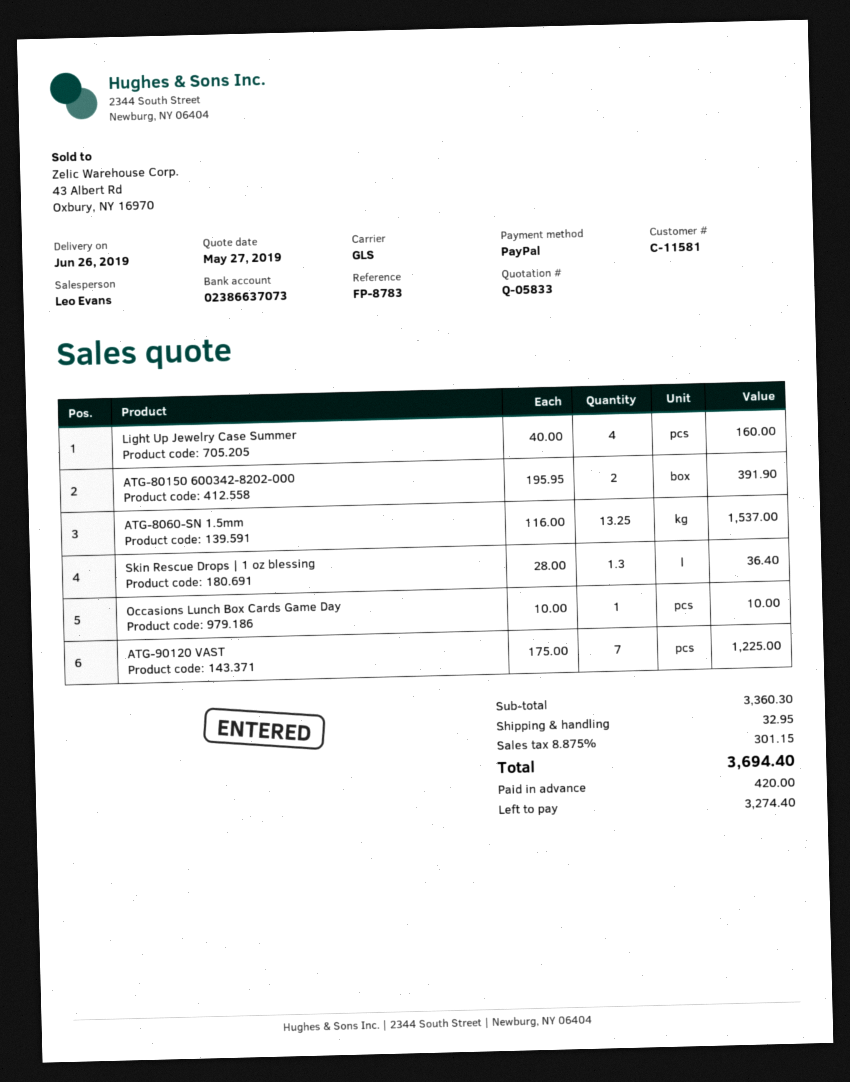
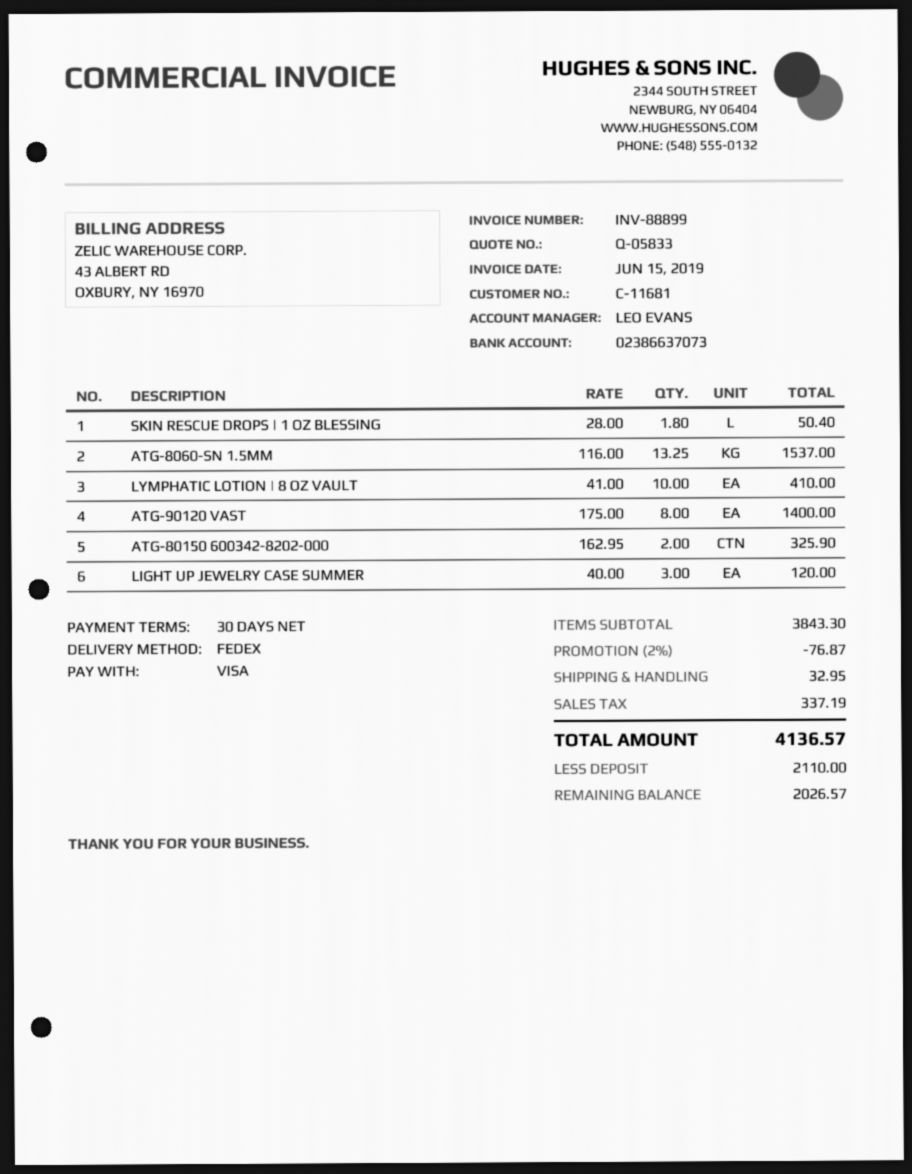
customer number: C-11581 -> C-11681
payment method: PayPal -> Visa
shipping method: GLS -> FedEx
Light Up Jewelry Case Summer: 4 x 40.00 = 160.00 -> 3 x 40.00 = 120.00
ATG-80150 600342-8202-000: 2 x 195.95 = 391.90 -> 2 x 162.95 = 325.90
Skin Rescue Drops | 1 oz blessing: 1.3 x 28.00 = 36.40 -> 1.8 x 28.00 = 50.40
Occasions Lunch Box Cards Game Day: 1 x 10.00 = 10.00 -> none
ATG-90120 VAST: 7 x 175.00 = 1225.00 -> 8 x 175.00 = 1400.00
LYMPHATIC LOTION | 8 OZ VAULT: none -> 10 x 41.00 = 410.00
subtotal: 3360.30 -> 3843.30
discount: none -> 2% = 76.87
tax: 301.15 -> 337.19
total: 3694.40 -> 4136.57
deposit: 420.00 -> 2110.00
balance: 3274.40 -> 2026.57

